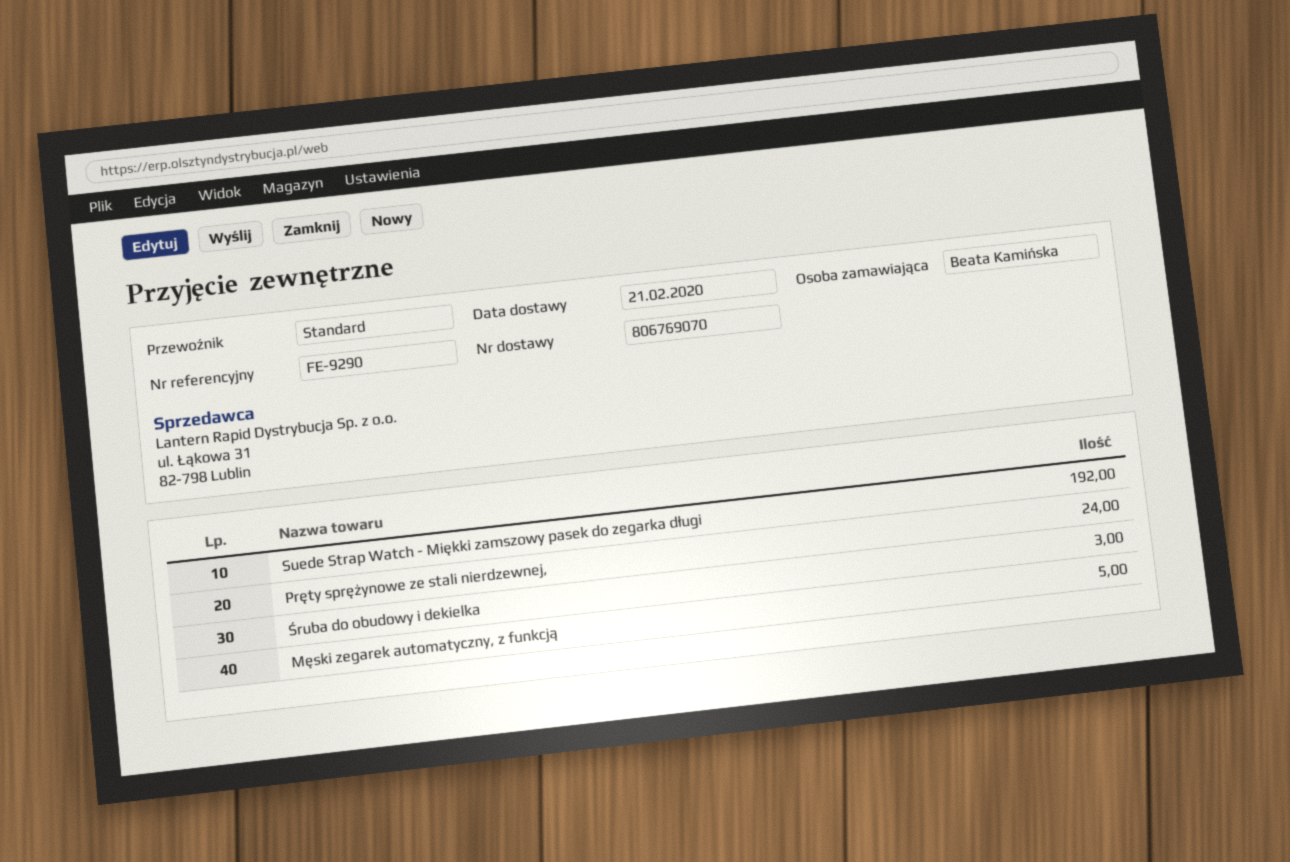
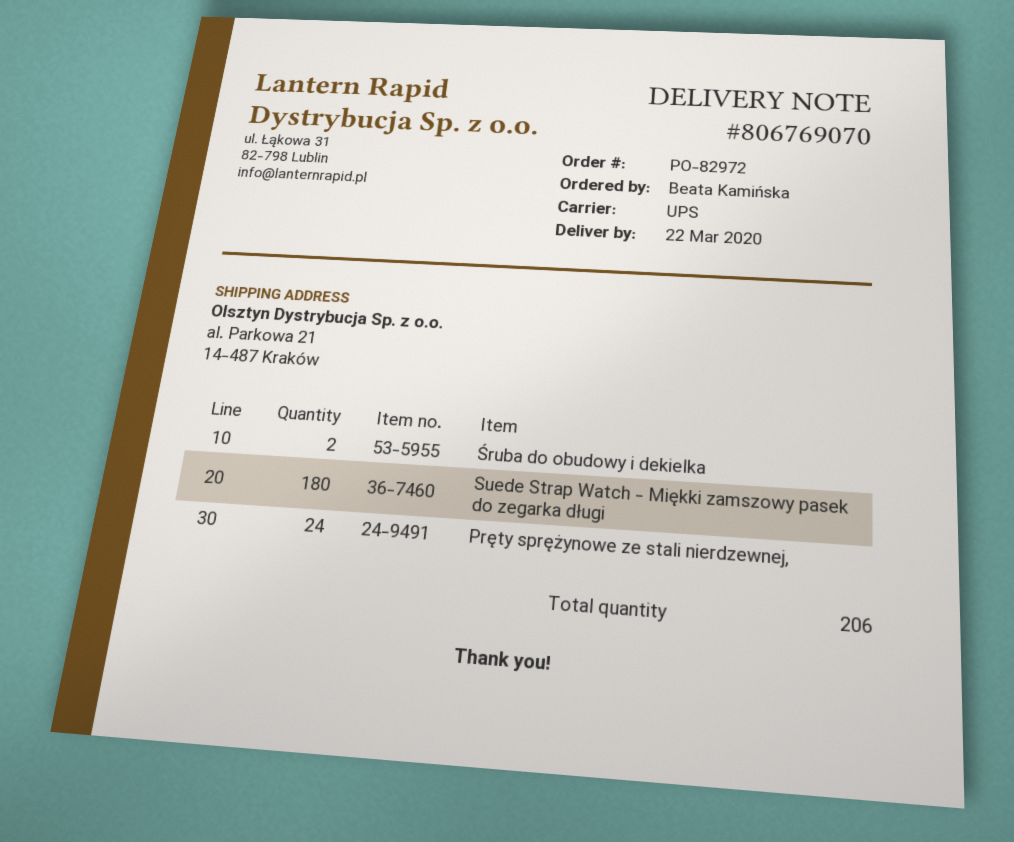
delivery date: 2020-02-21 -> 2020-03-22
shipping method: standard -> UPS
Suede Strap Watch - Miękki zamszowy pasek do zegarka długi: 192 -> 180
Śruba do obudowy i dekielka: 3 -> 2
Męski zegarek automatyczny, z funkcją: 5 -> none

